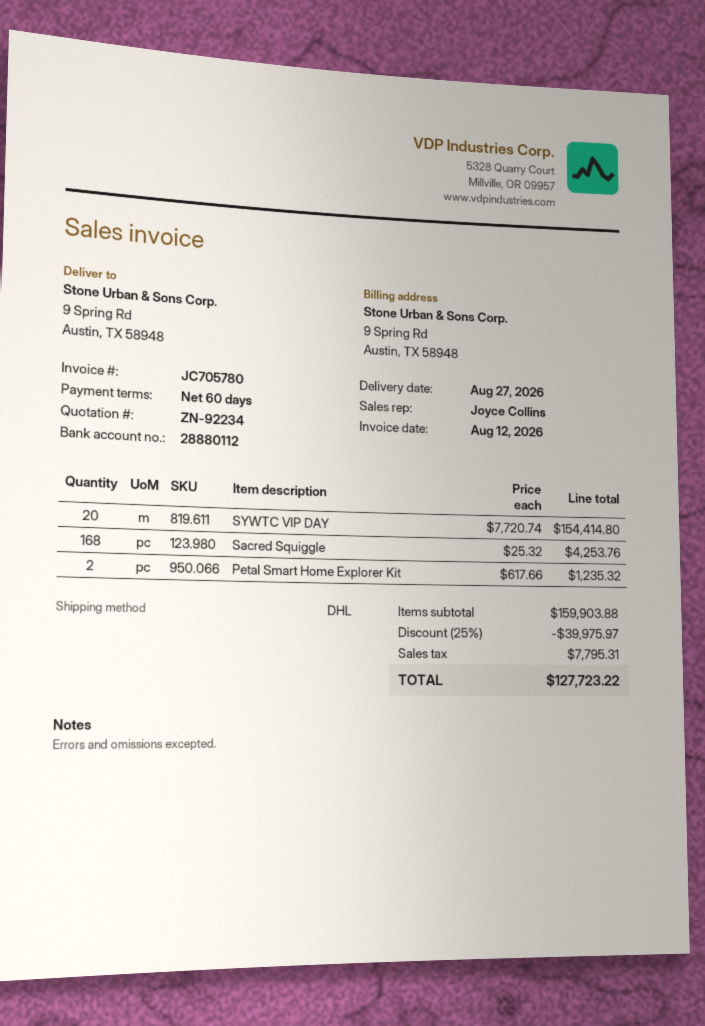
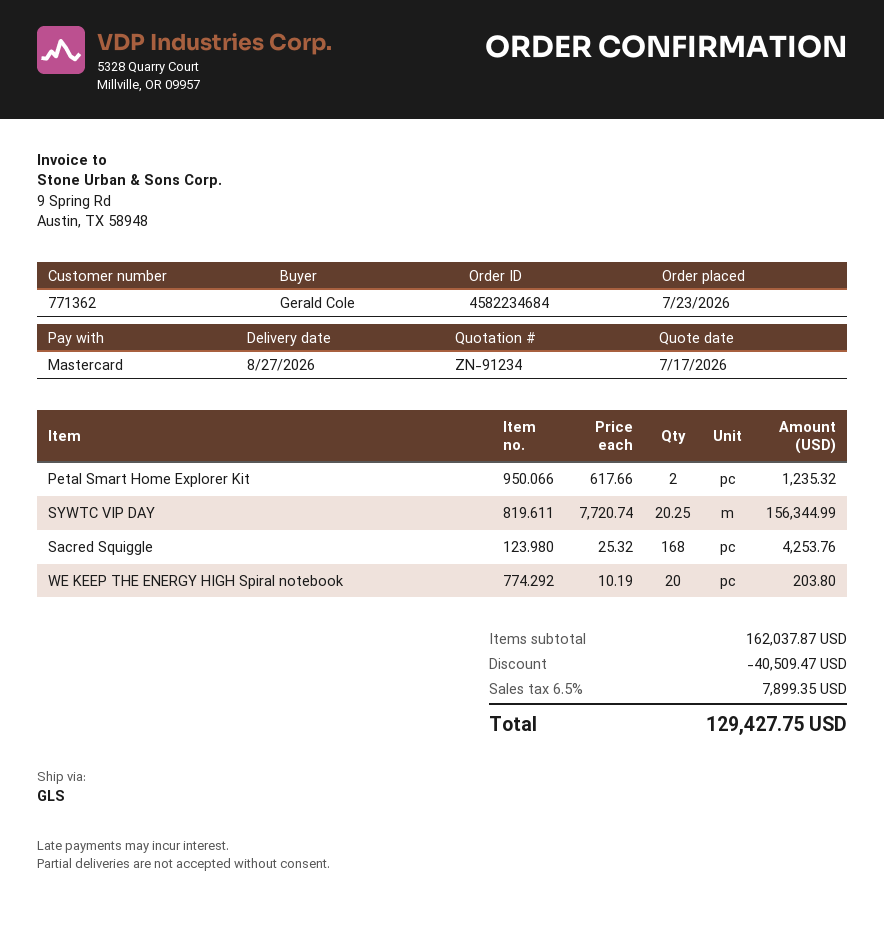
quote number: ZN-92234 -> ZN-91234
shipping method: DHL -> GLS
SYWTC VIP DAY: 20 x 7720.74 = 154414.80 -> 20.25 x 7720.74 = 156344.99
WE KEEP THE ENERGY HIGH Spiral notebook: none -> 20 x 10.19 = 203.80
subtotal: 159903.88 -> 162037.87
discount: 39975.97 -> 40509.47
tax: 7795.31 -> 7899.35
total: 127723.22 -> 129427.75

